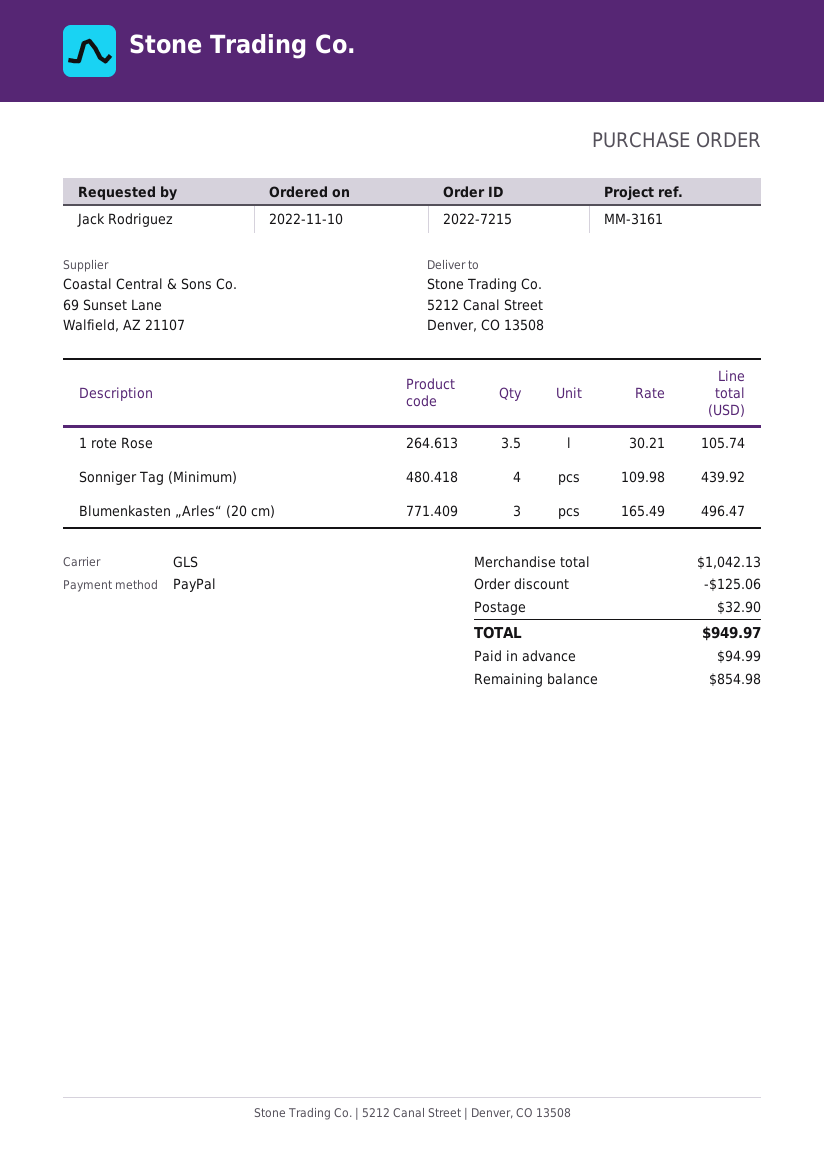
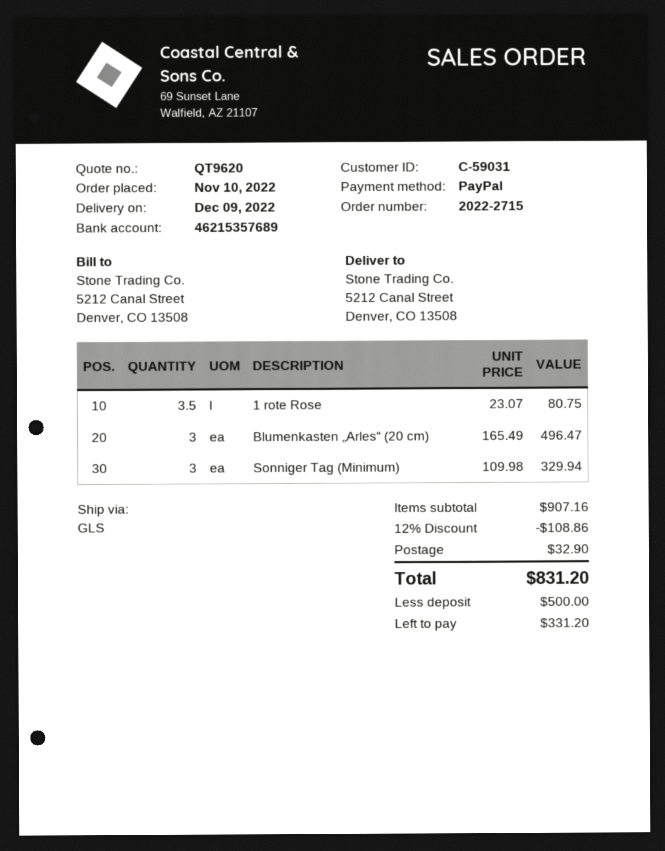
order number: 2022-7215 -> 2022-2715
1 rote Rose: 3.5 x 30.21 = 105.74 -> 3.5 x 23.07 = 80.75
Sonniger Tag (Minimum): 4 x 109.98 = 439.92 -> 3 x 109.98 = 329.94
subtotal: 1042.13 -> 907.16
discount: 125.06 -> 108.86
total: 949.97 -> 831.20
deposit: 94.99 -> 500.00
balance: 854.98 -> 331.20

